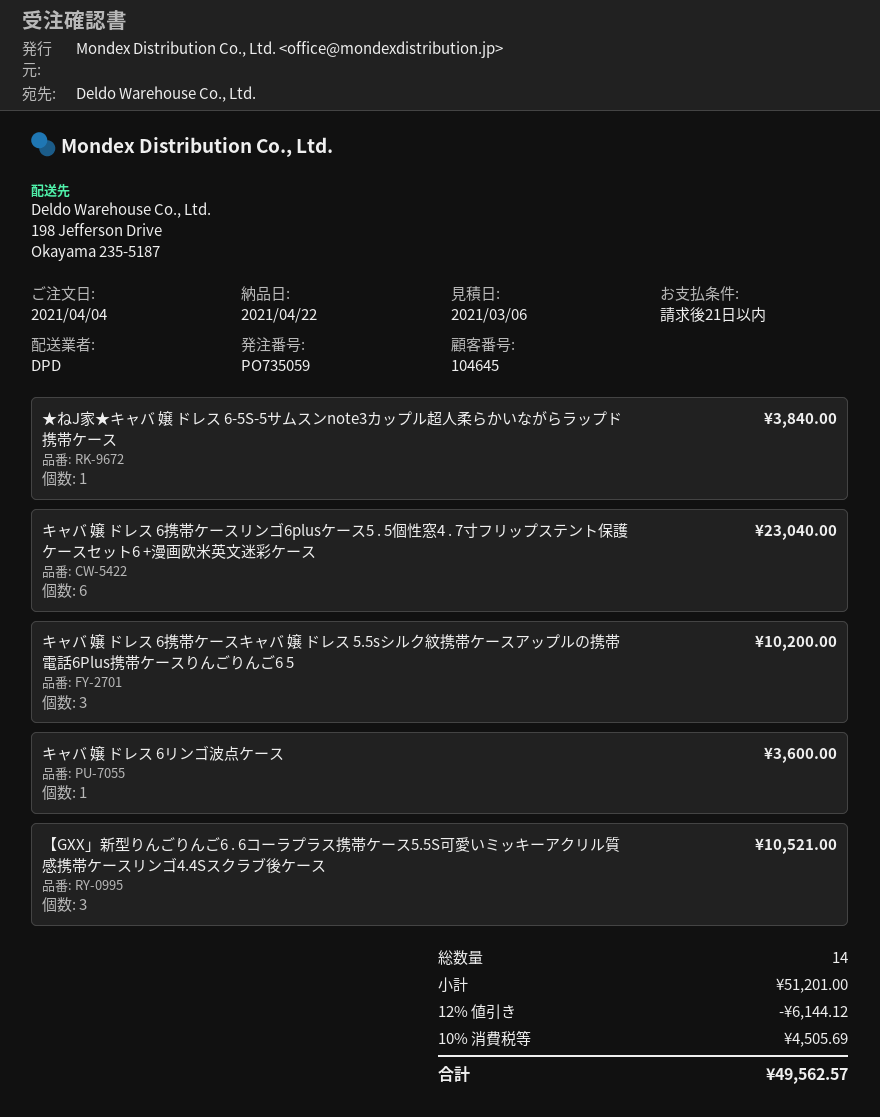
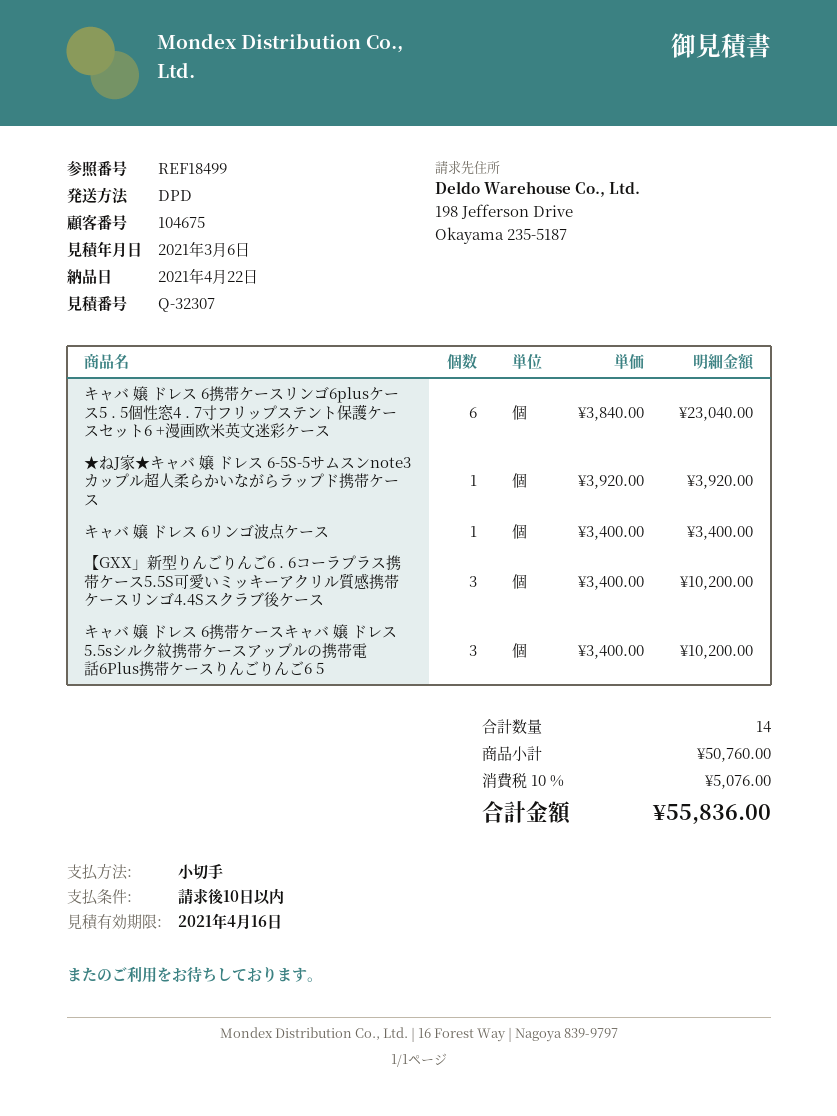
payment terms: 21 days -> 10 days
customer number: 104645 -> 104675
★ねJ家★キャバ 嬢 ドレス 6-5S-5サムスンnote3カップル超人柔らかいながらラップド携帯ケース: 1 for 3840.00 -> 1 for 3920.00
キャバ 嬢 ドレス 6リンゴ波点ケース: 1 for 3600.00 -> 1 for 3400.00
【GXX」新型りんごりんご6 . 6コーラプラス携帯ケース5.5S可愛いミッキーアクリル質感携帯ケースリンゴ4.4Sスクラブ後ケース: 3 for 10521.00 -> 3 for 10200.00
subtotal: 51201.00 -> 50760.00
discount: 12% = 6144.12 -> none
tax: 10% = 4505.69 -> 10% = 5076.00
total: 49562.57 -> 55836.00

